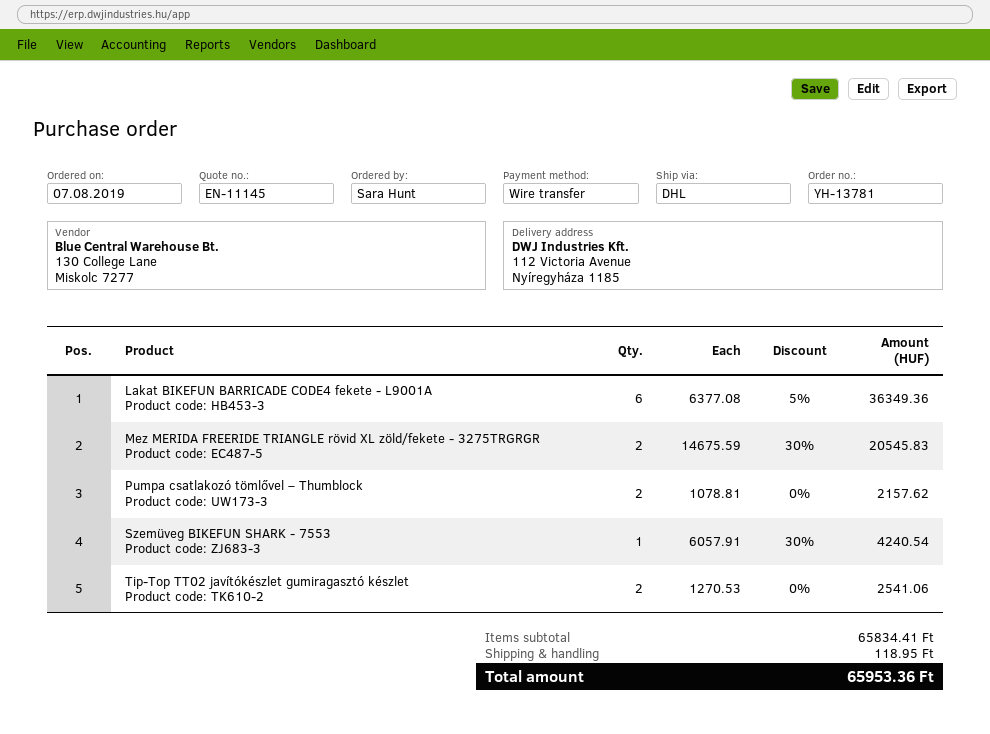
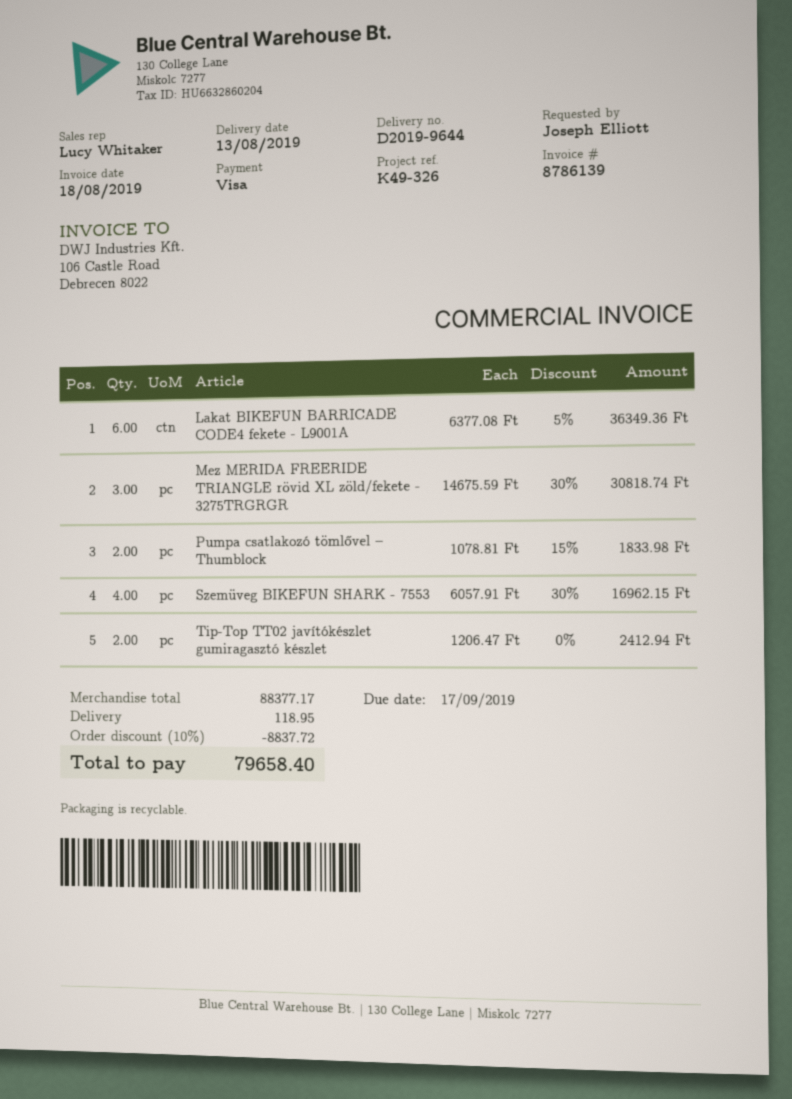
ordered by: Sara Hunt -> Joseph Elliott
payment method: bank transfer -> Visa
Mez MERIDA FREERIDE TRIANGLE rövid XL zöld/fekete - 3275TRGRGR: 2 x 14675.59 - 30% = 20545.83 -> 3 x 14675.59 - 30% = 30818.74
Pumpa csatlakozó tömlővel – Thumblock: 2 x 1078.81 = 2157.62 -> 2 x 1078.81 - 15% = 1833.98
Szemüveg BIKEFUN SHARK - 7553: 1 x 6057.91 - 30% = 4240.54 -> 4 x 6057.91 - 30% = 16962.15
Tip-Top TT02 javítókészlet gumiragasztó készlet: 2 x 1270.53 = 2541.06 -> 2 x 1206.47 = 2412.94
subtotal: 65834.41 -> 88377.17
discount: none -> 10% = 8837.72
total: 65953.36 -> 79658.40

